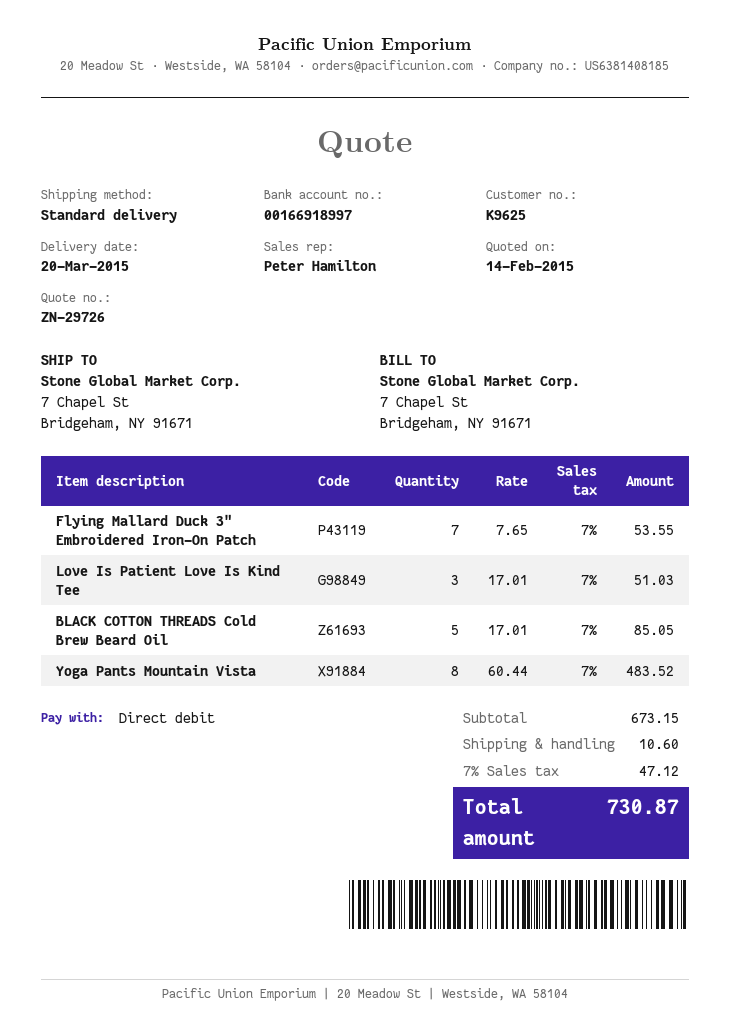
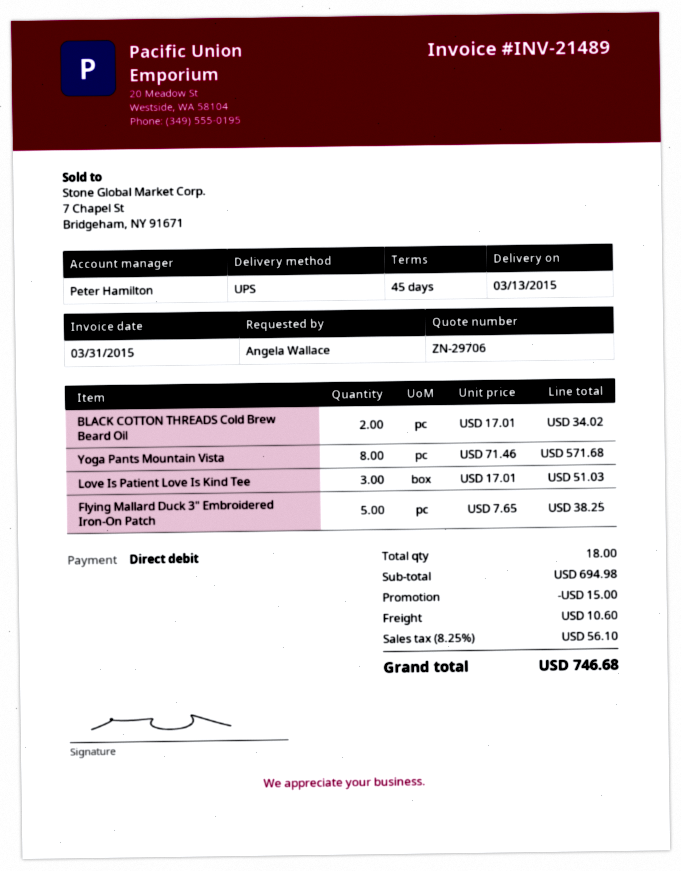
quote number: ZN-29726 -> ZN-29706
delivery date: 2015-03-20 -> 2015-03-13
shipping method: standard -> UPS
Flying Mallard Duck 3" Embroidered Iron-On Patch: 7 x 7.65 = 53.55 -> 5 x 7.65 = 38.25
BLACK COTTON THREADS Cold Brew Beard Oil: 5 x 17.01 = 85.05 -> 2 x 17.01 = 34.02
Yoga Pants Mountain Vista: 8 x 60.44 = 483.52 -> 8 x 71.46 = 571.68
subtotal: 673.15 -> 694.98
discount: none -> 15.00
tax: 7% = 47.12 -> 8.25% = 56.10
total: 730.87 -> 746.68

